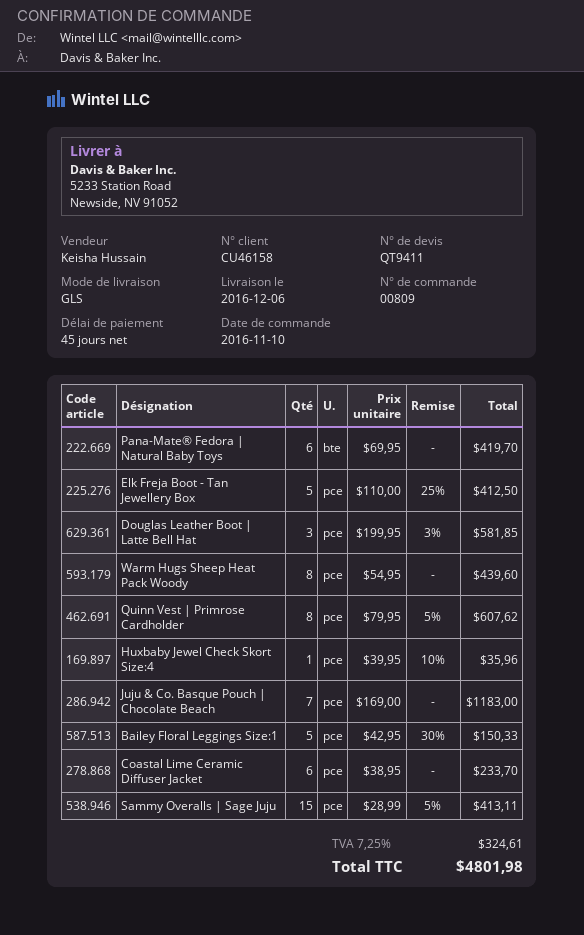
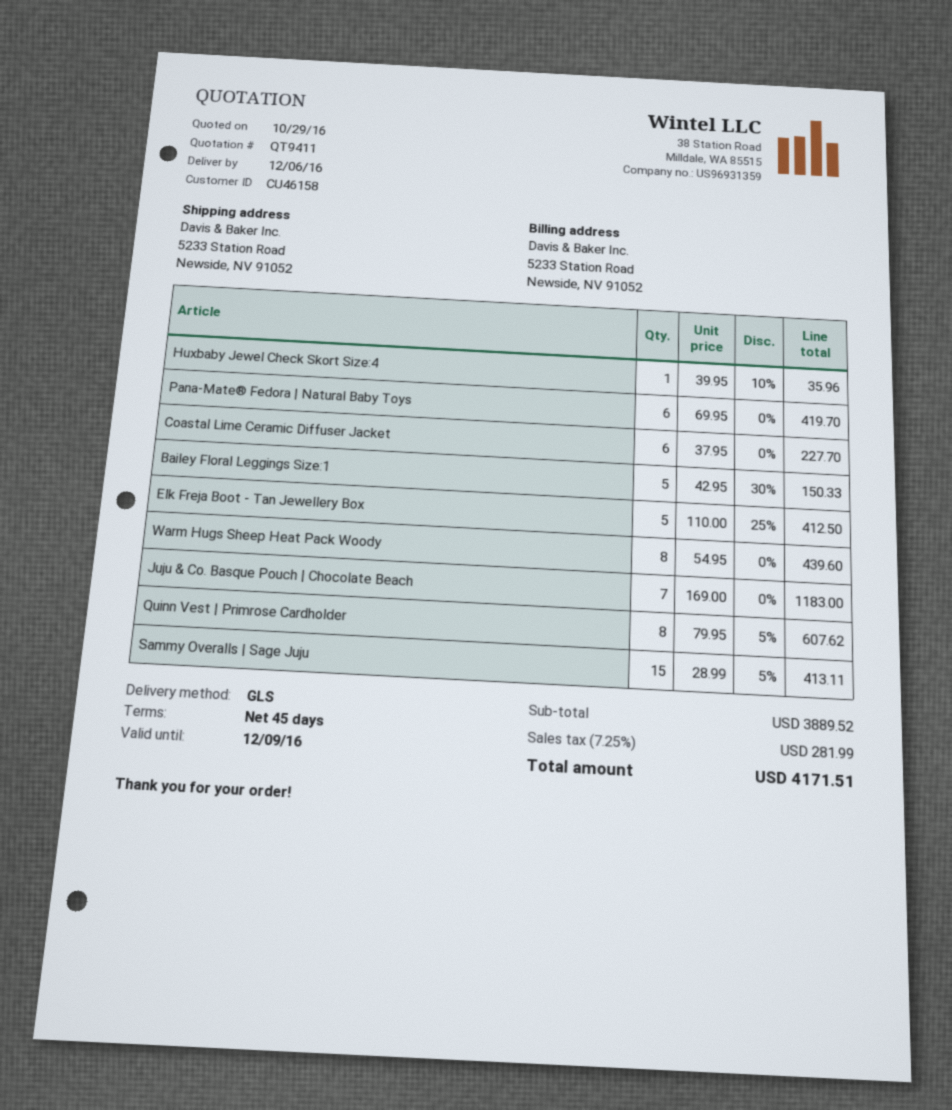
Douglas Leather Boot | Latte Bell Hat: 3 x 199.95 - 3% = 581.85 -> none
Coastal Lime Ceramic Diffuser Jacket: 6 x 38.95 = 233.70 -> 6 x 37.95 = 227.70
tax: 7.25% = 324.61 -> 7.25% = 281.99
total: 4801.98 -> 4171.51

